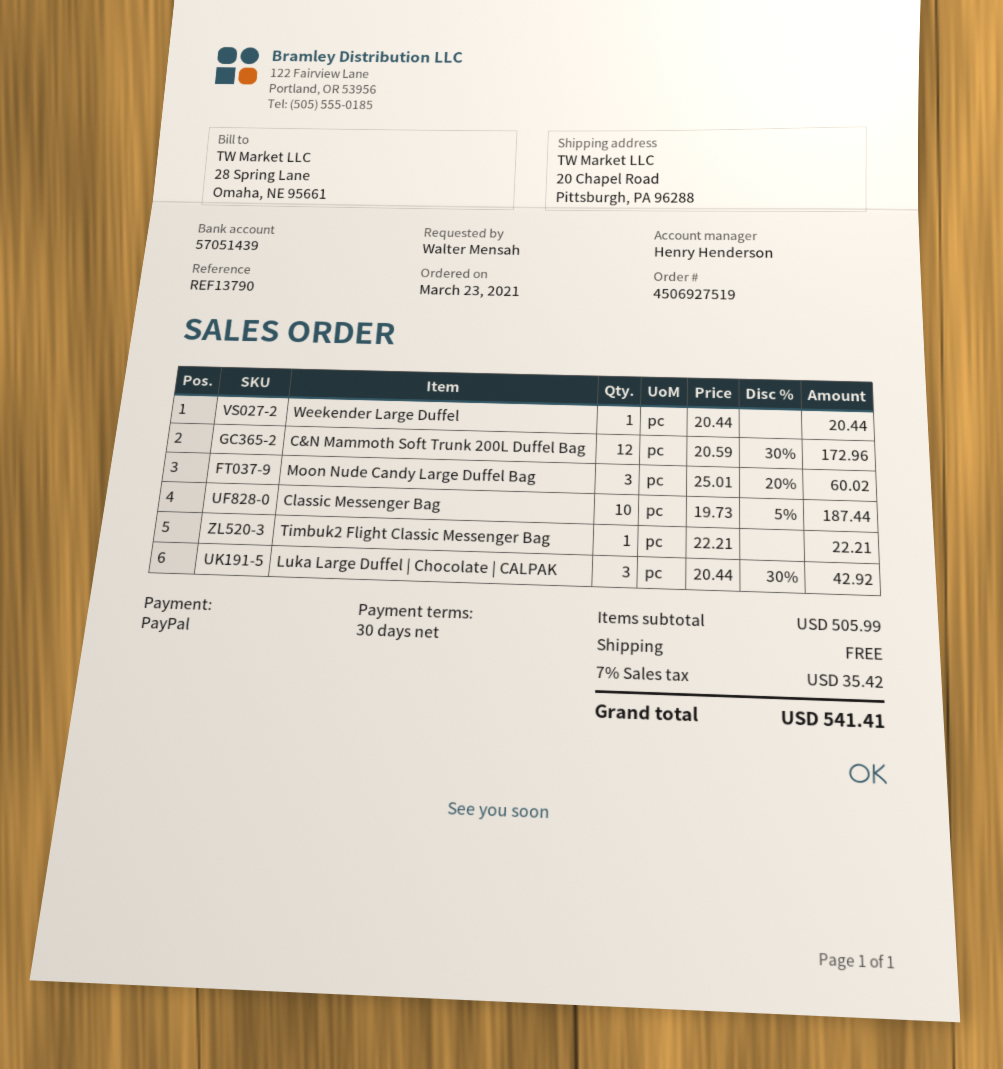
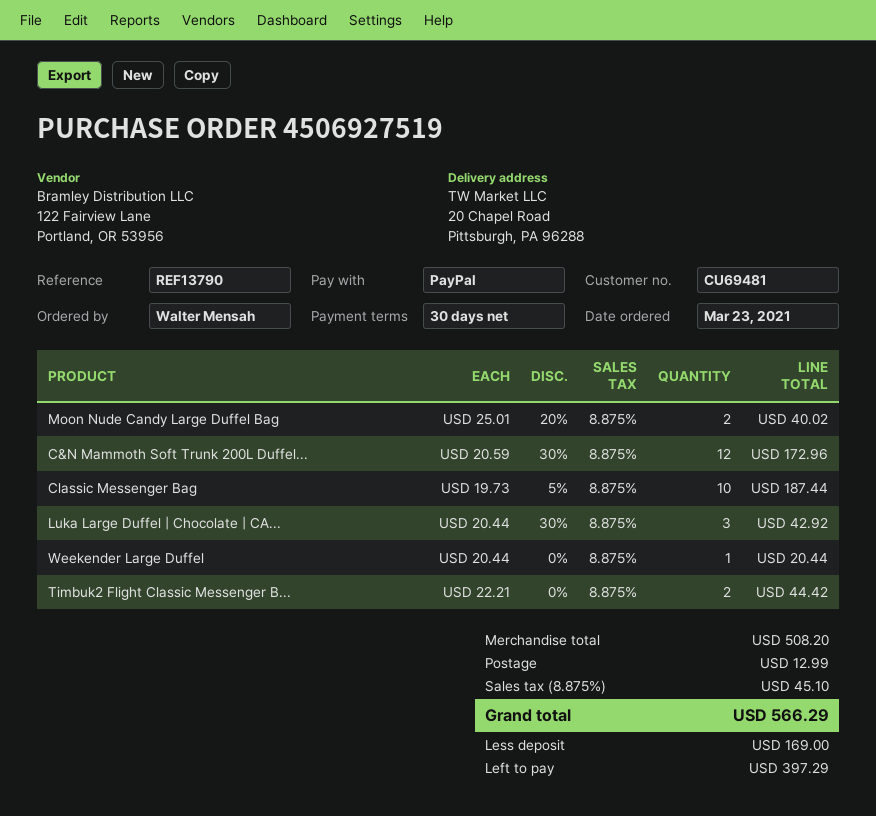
Moon Nude Candy Large Duffel Bag: 3 x 25.01 - 20% = 60.02 -> 2 x 25.01 - 20% = 40.02
Timbuk2 Flight Classic Messenger Bag: 1 x 22.21 = 22.21 -> 2 x 22.21 = 44.42
subtotal: 505.99 -> 508.20
shipping: 0.00 -> 12.99
tax: 7% = 35.42 -> 8.875% = 45.10
total: 541.41 -> 566.29

